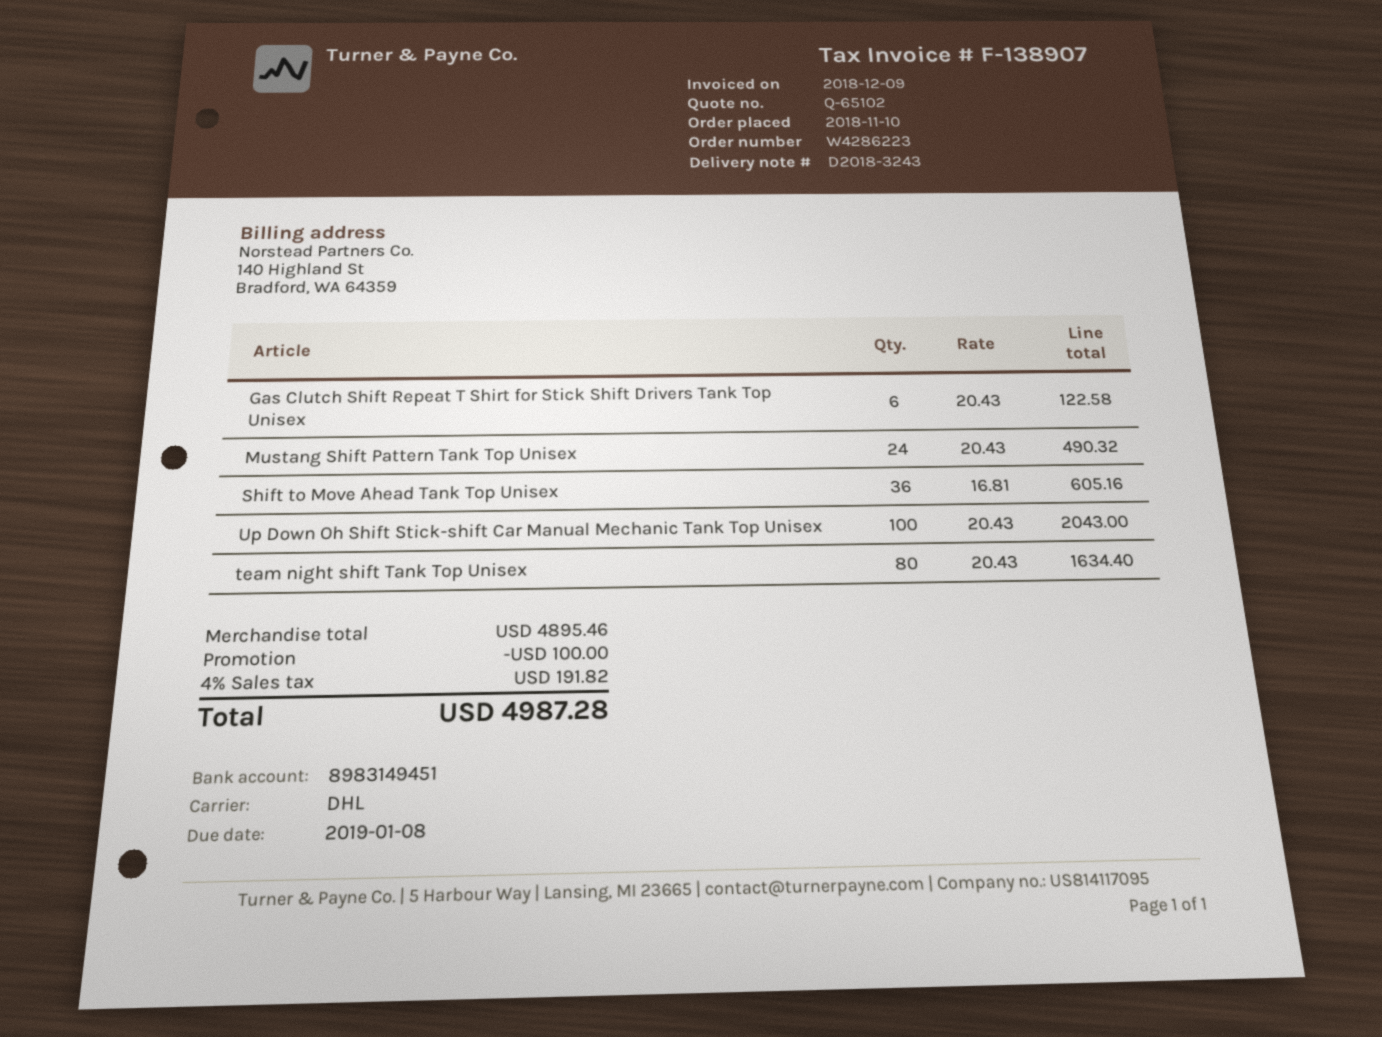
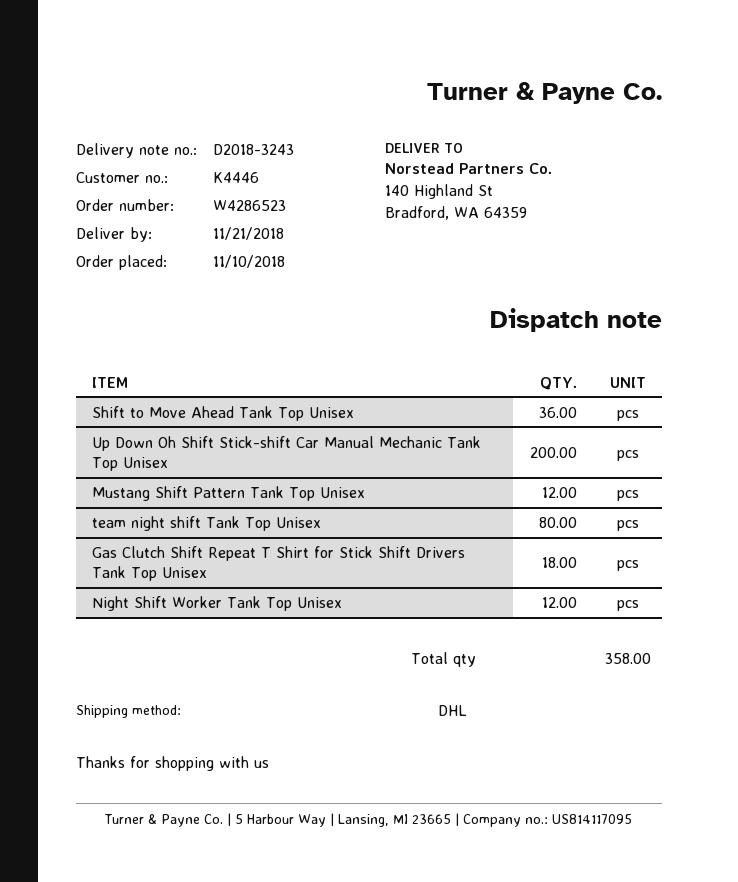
order number: W4286223 -> W4286523
Gas Clutch Shift Repeat T Shirt for Stick Shift Drivers Tank Top Unisex: 6 -> 18
Mustang Shift Pattern Tank Top Unisex: 24 -> 12
Up Down Oh Shift Stick-shift Car Manual Mechanic Tank Top Unisex: 100 -> 200
Night Shift Worker Tank Top Unisex: none -> 12

